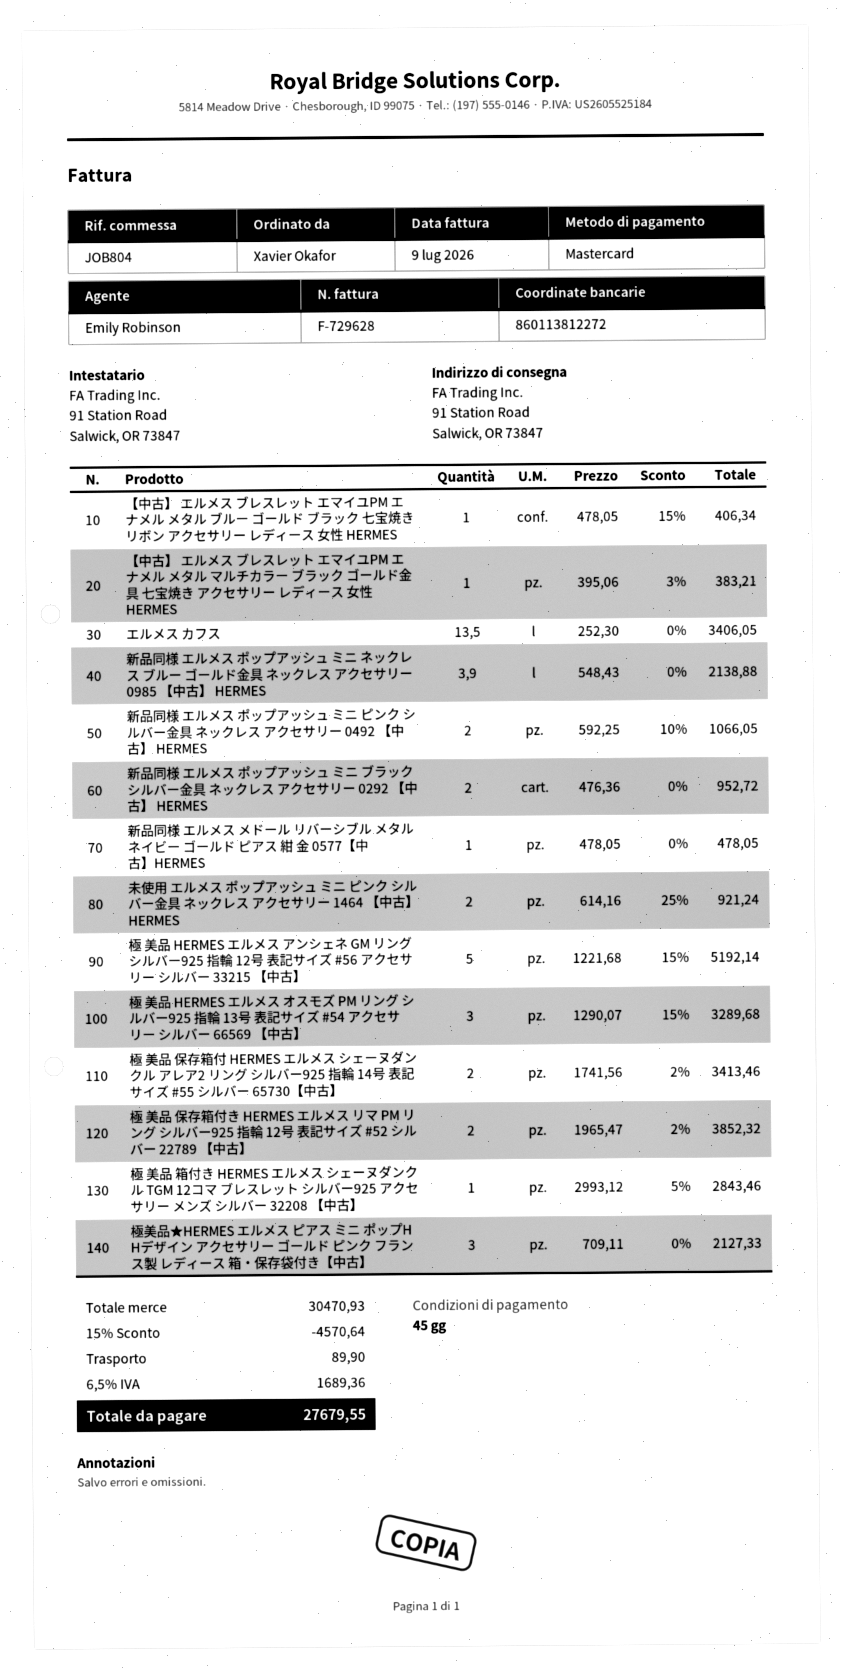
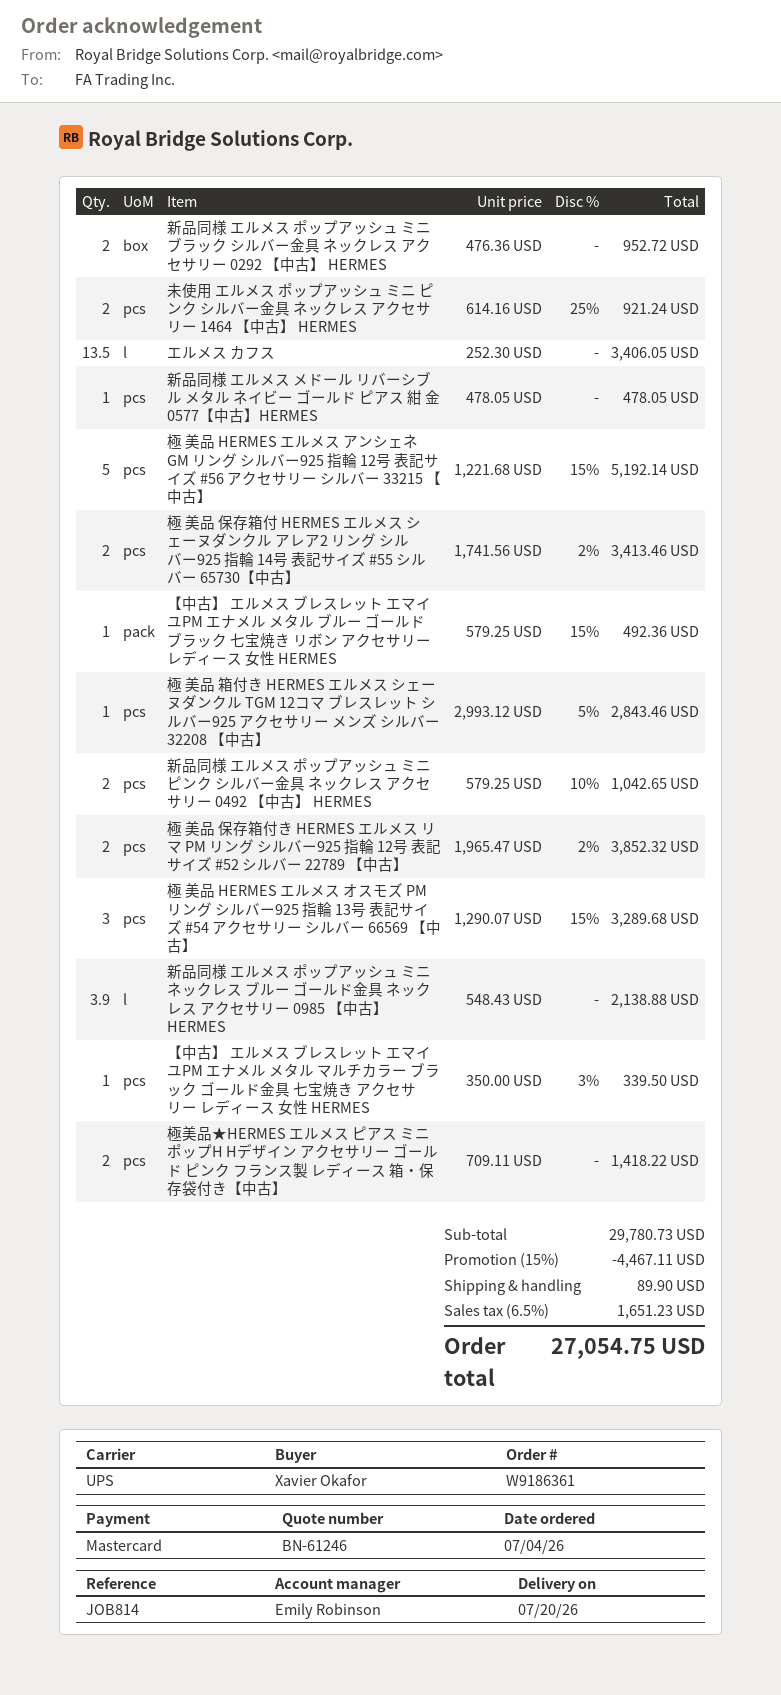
reference: JOB804 -> JOB814
【中古】 エルメス ブレスレット エマイユPM エナメル メタル ブルー ゴールド ブラック 七宝焼き リボン アクセサリー レディース 女性 HERMES: 1 x 478.05 - 15% = 406.34 -> 1 x 579.25 - 15% = 492.36
【中古】 エルメス ブレスレット エマイユPM エナメル メタル マルチカラー ブラック ゴールド金具 七宝焼き アクセサリー レディース 女性 HERMES: 1 x 395.06 - 3% = 383.21 -> 1 x 350.00 - 3% = 339.50
新品同様 エルメス ポップアッシュ ミニ ピンク シルバー金具 ネックレス アクセサリー 0492 【中古】 HERMES: 2 x 592.25 - 10% = 1066.05 -> 2 x 579.25 - 10% = 1042.65
極美品★HERMES エルメス ピアス ミニ ポップH Hデザイン アクセサリー ゴールド ピンク フランス製 レディース 箱・保存袋付き【中古】: 3 x 709.11 = 2127.33 -> 2 x 709.11 = 1418.22
subtotal: 30470.93 -> 29780.73
discount: 15% = 4570.64 -> 15% = 4467.11
tax: 6.5% = 1689.36 -> 6.5% = 1651.23
total: 27679.55 -> 27054.75

